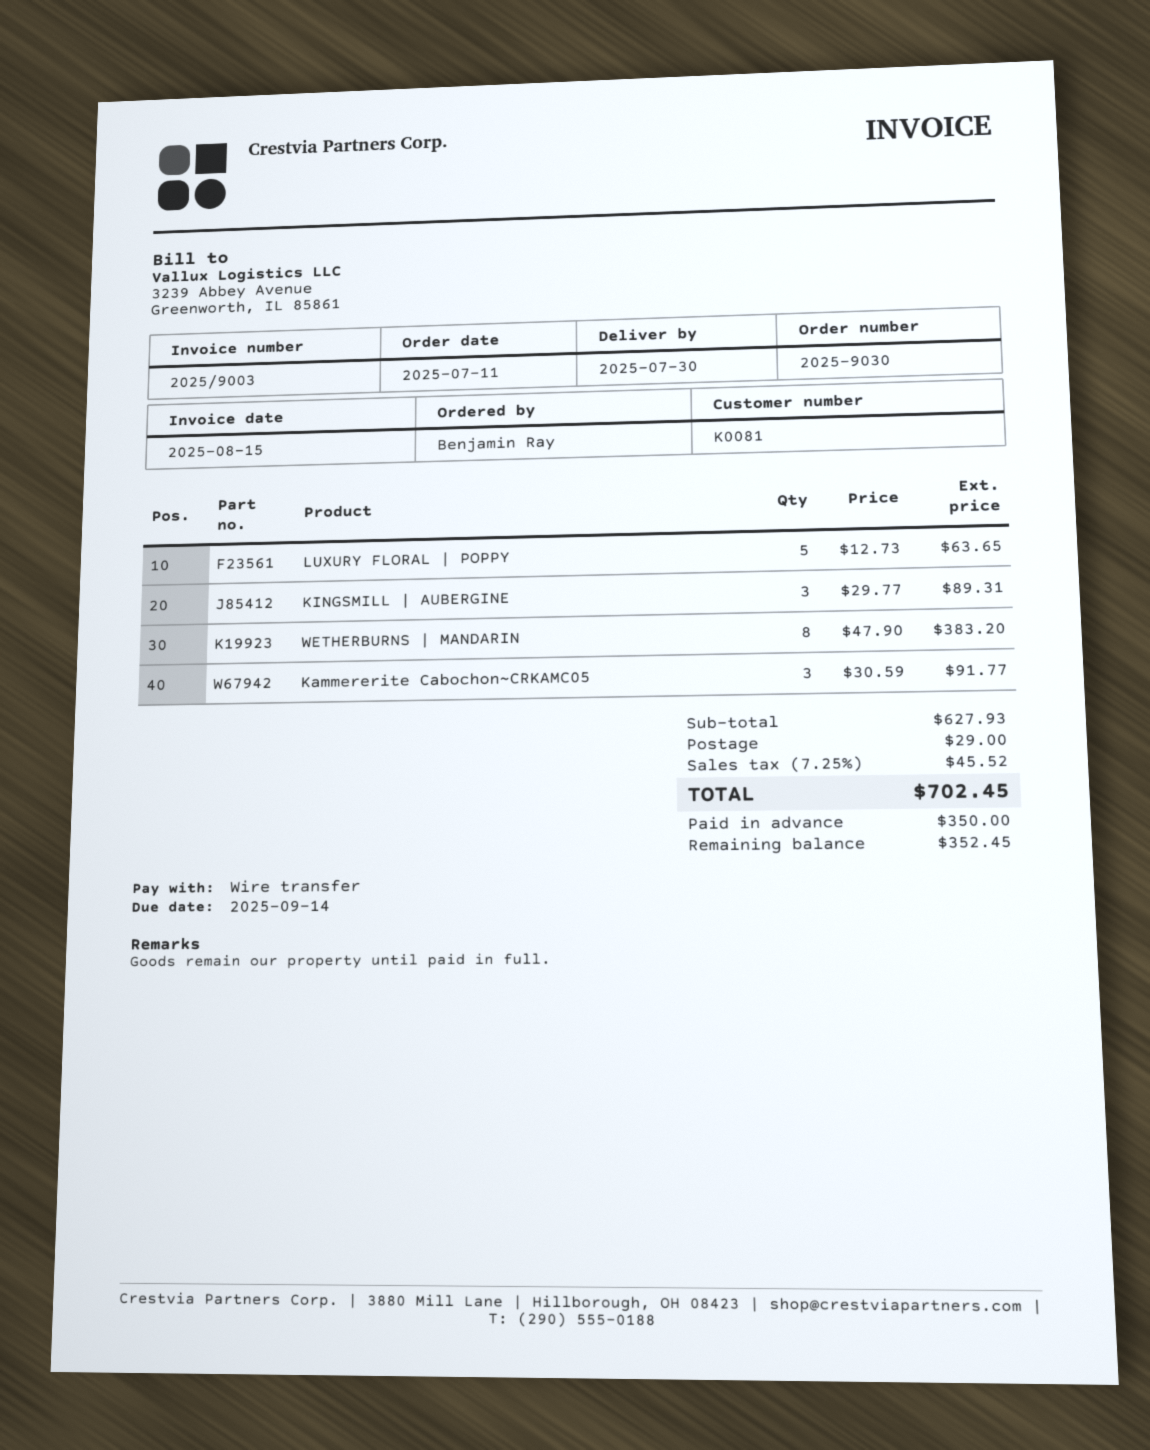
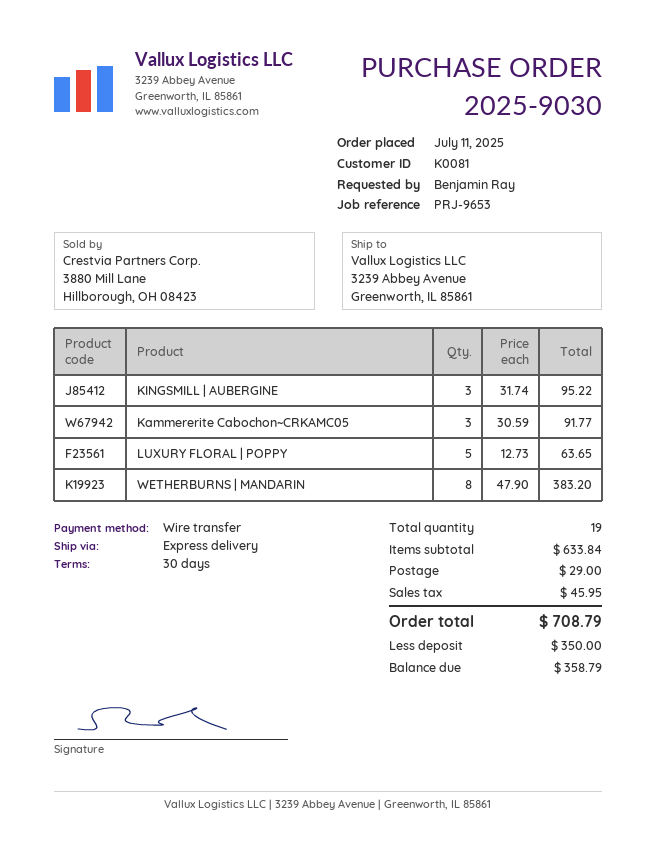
KINGSMILL | AUBERGINE: 3 x 29.77 = 89.31 -> 3 x 31.74 = 95.22
subtotal: 627.93 -> 633.84
tax: 45.52 -> 45.95
total: 702.45 -> 708.79
balance: 352.45 -> 358.79

